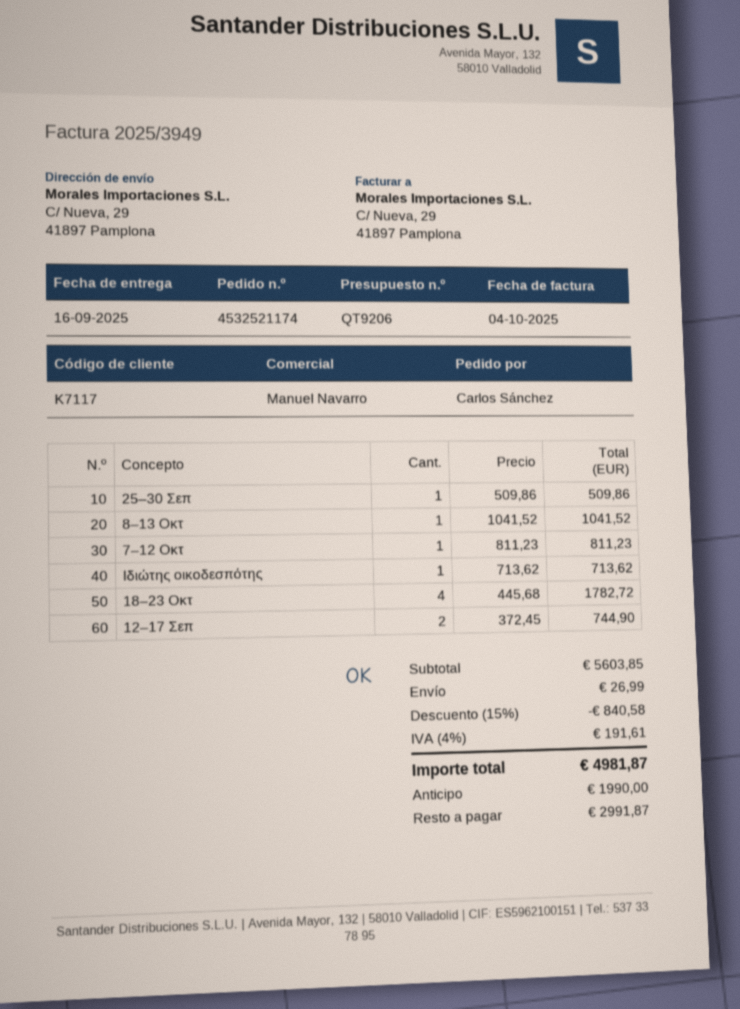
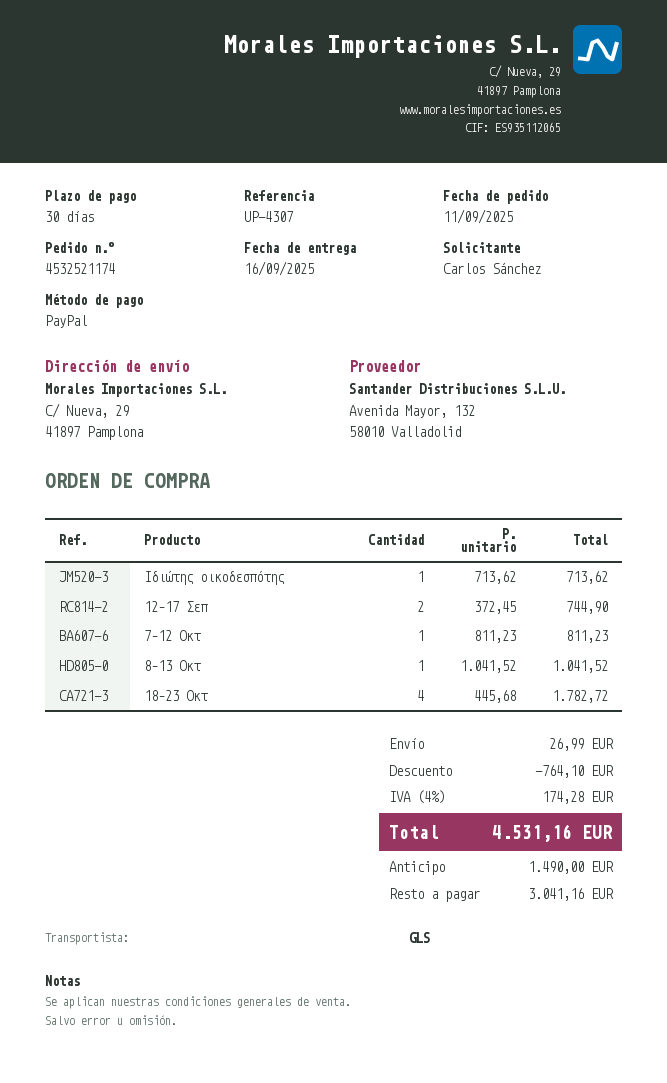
25–30 Σεπ: 1 x 509.86 = 509.86 -> none
discount: 840.58 -> 764.10
tax: 4% = 191.61 -> 4% = 174.28
total: 4981.87 -> 4531.16
deposit: 1990.00 -> 1490.00
balance: 2991.87 -> 3041.16

